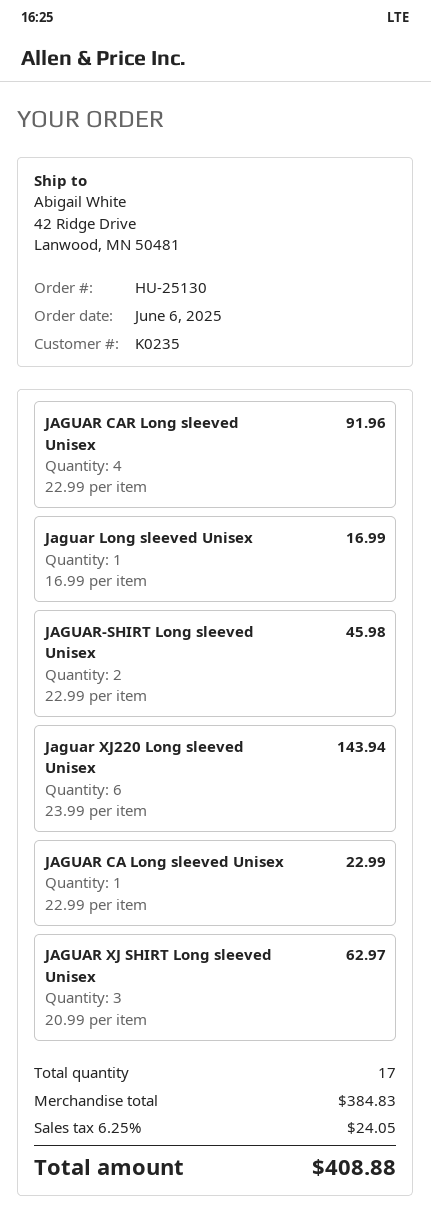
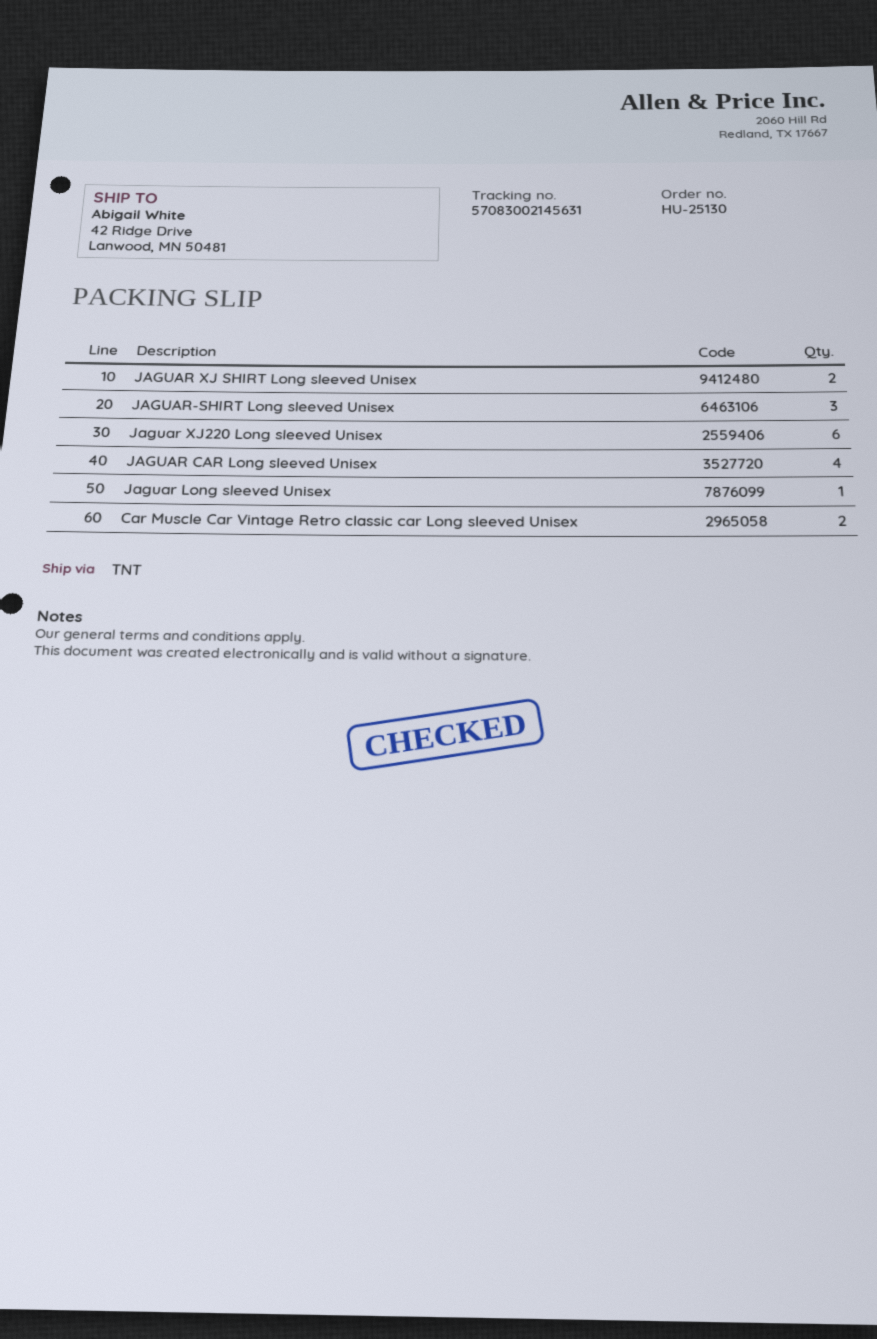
JAGUAR-SHIRT Long sleeved Unisex: 2 -> 3
JAGUAR CA Long sleeved Unisex: 1 -> none
JAGUAR XJ SHIRT Long sleeved Unisex: 3 -> 2
Car Muscle Car Vintage Retro classic car Long sleeved Unisex: none -> 2

